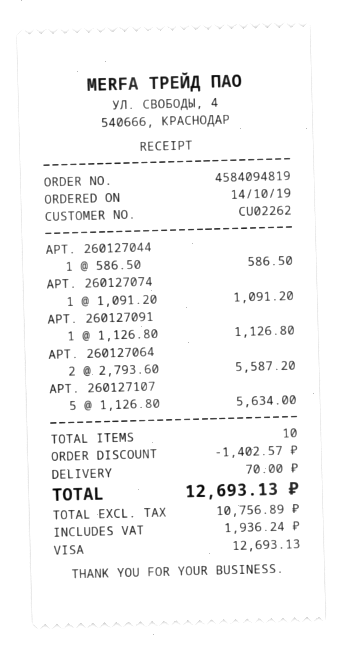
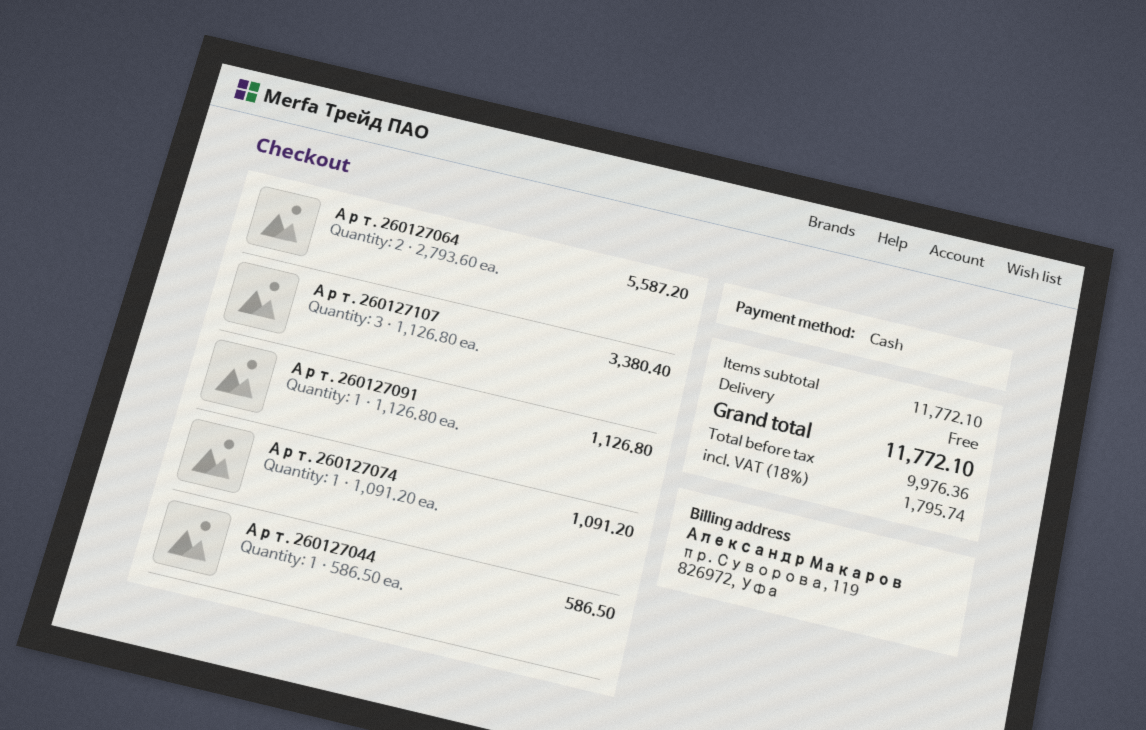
payment method: Visa -> cash
АРТ. 260127107: 5 x 1126.80 = 5634.00 -> 3 x 1126.80 = 3380.40
discount: 1402.57 -> none
shipping: 70.00 -> 0.00
net: 10756.89 -> 9976.36
tax: 1936.24 -> 1795.74
total: 12693.13 -> 11772.10

